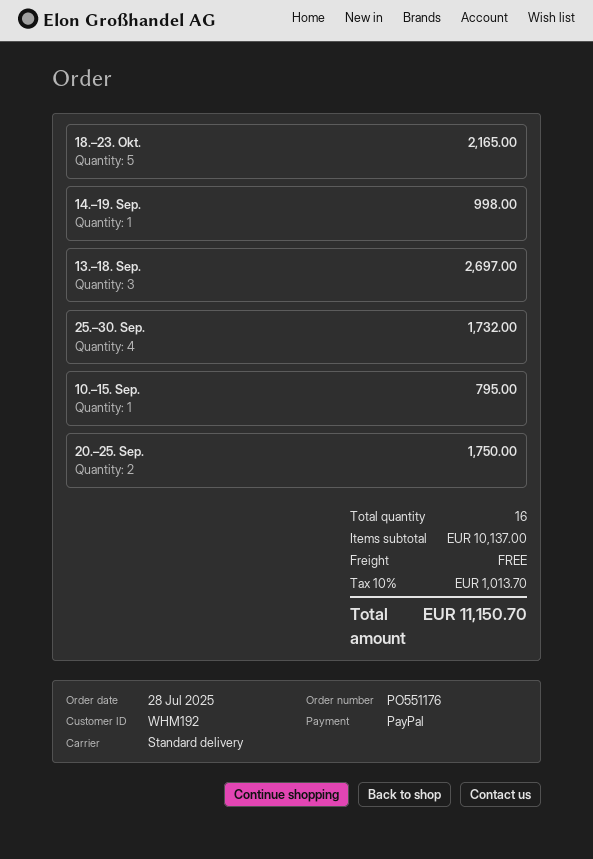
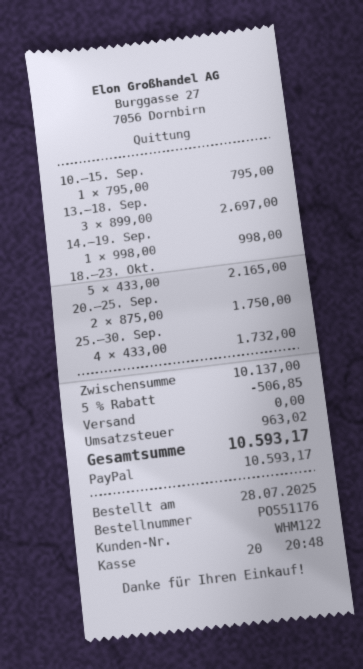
customer number: WHM192 -> WHM122
discount: none -> 5% = 506.85
tax: 1013.70 -> 963.02
total: 11150.70 -> 10593.17

